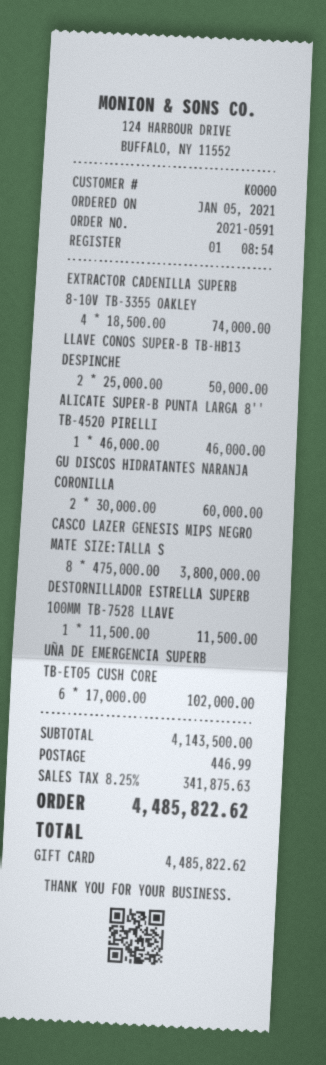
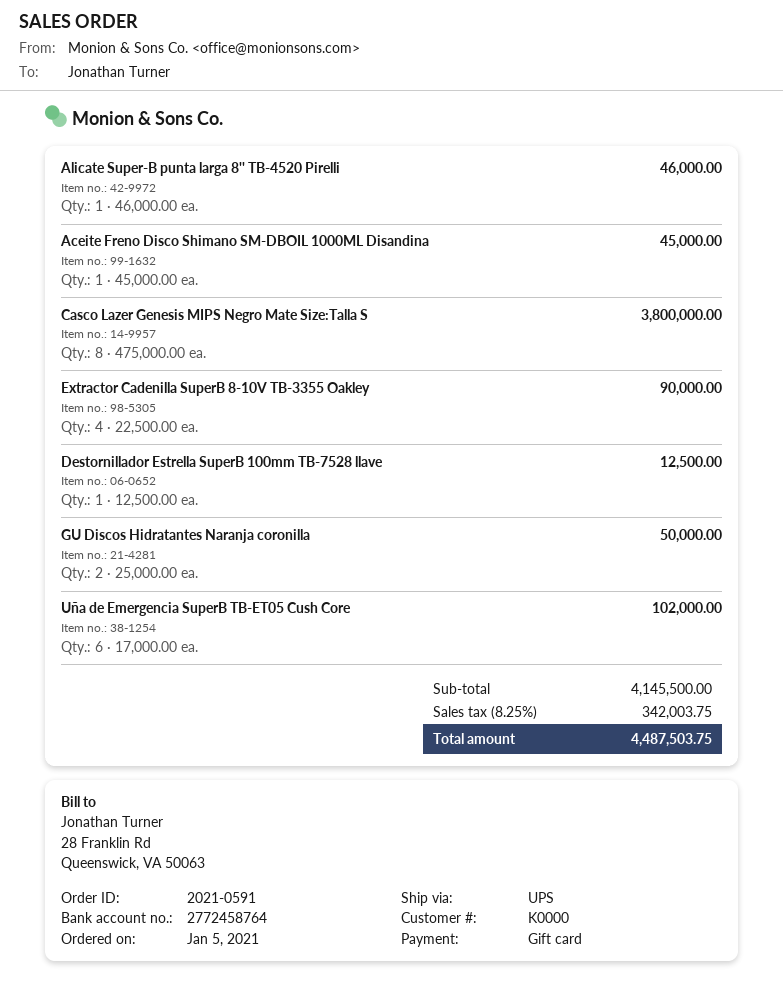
EXTRACTOR CADENILLA SUPERB 8-10V TB-3355 OAKLEY: 4 x 18500.00 = 74000.00 -> 4 x 22500.00 = 90000.00
LLAVE CONOS SUPER-B TB-HB13 DESPINCHE: 2 x 25000.00 = 50000.00 -> none
GU DISCOS HIDRATANTES NARANJA CORONILLA: 2 x 30000.00 = 60000.00 -> 2 x 25000.00 = 50000.00
DESTORNILLADOR ESTRELLA SUPERB 100MM TB-7528 LLAVE: 1 x 11500.00 = 11500.00 -> 1 x 12500.00 = 12500.00
Aceite Freno Disco Shimano SM-DBOIL 1000ML Disandina: none -> 1 x 45000.00 = 45000.00
subtotal: 4143500.00 -> 4145500.00
shipping: 446.99 -> none
tax: 8.25% = 341875.63 -> 8.25% = 342003.75
total: 4485822.62 -> 4487503.75

